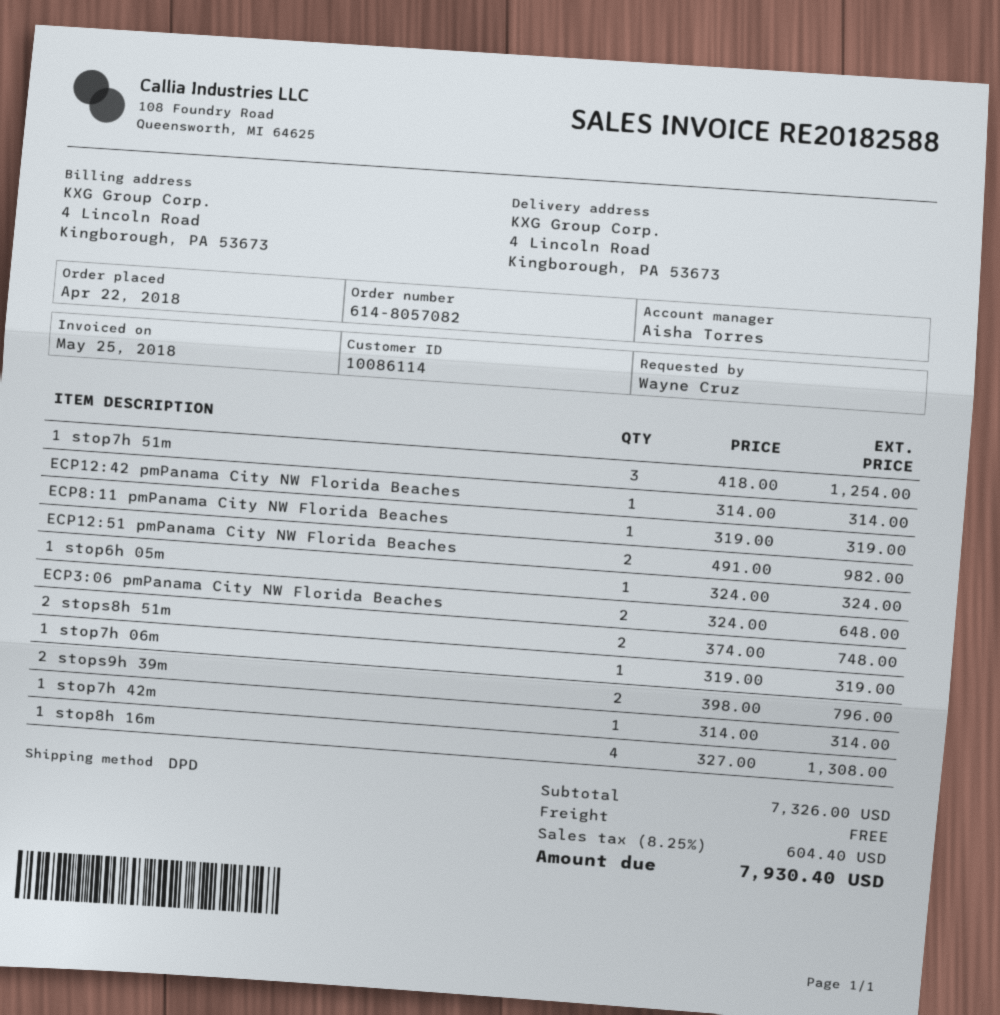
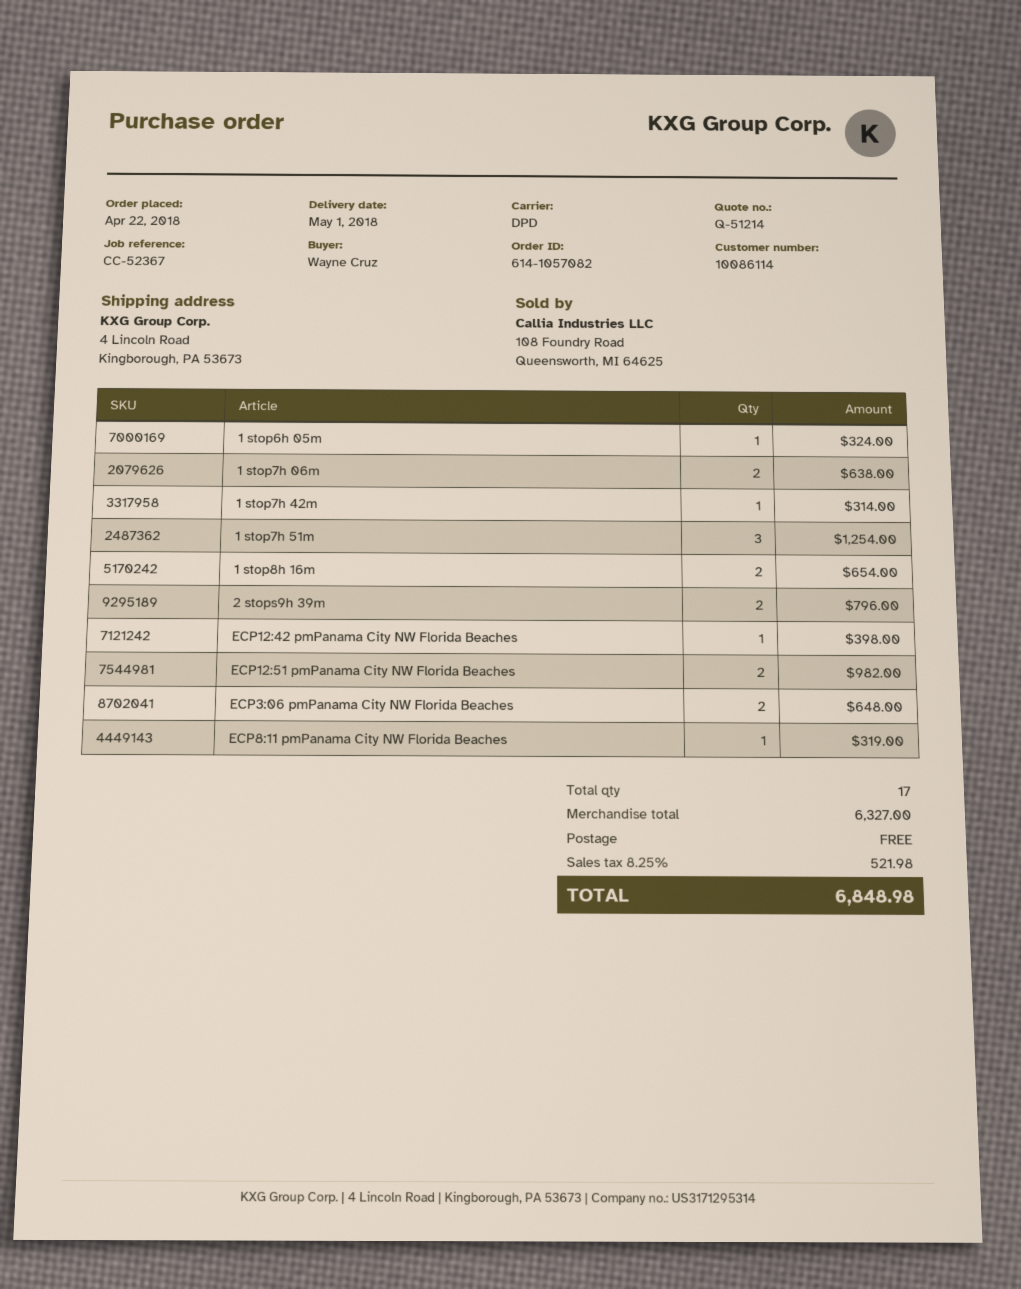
order number: 614-8057082 -> 614-1057082
ECP12:42 pmPanama City NW Florida Beaches: 1 for 314.00 -> 1 for 398.00
2 stops8h 51m: 2 for 748.00 -> none
1 stop7h 06m: 1 for 319.00 -> 2 for 638.00
1 stop8h 16m: 4 for 1308.00 -> 2 for 654.00
subtotal: 7326.00 -> 6327.00
tax: 8.25% = 604.40 -> 8.25% = 521.98
total: 7930.40 -> 6848.98

